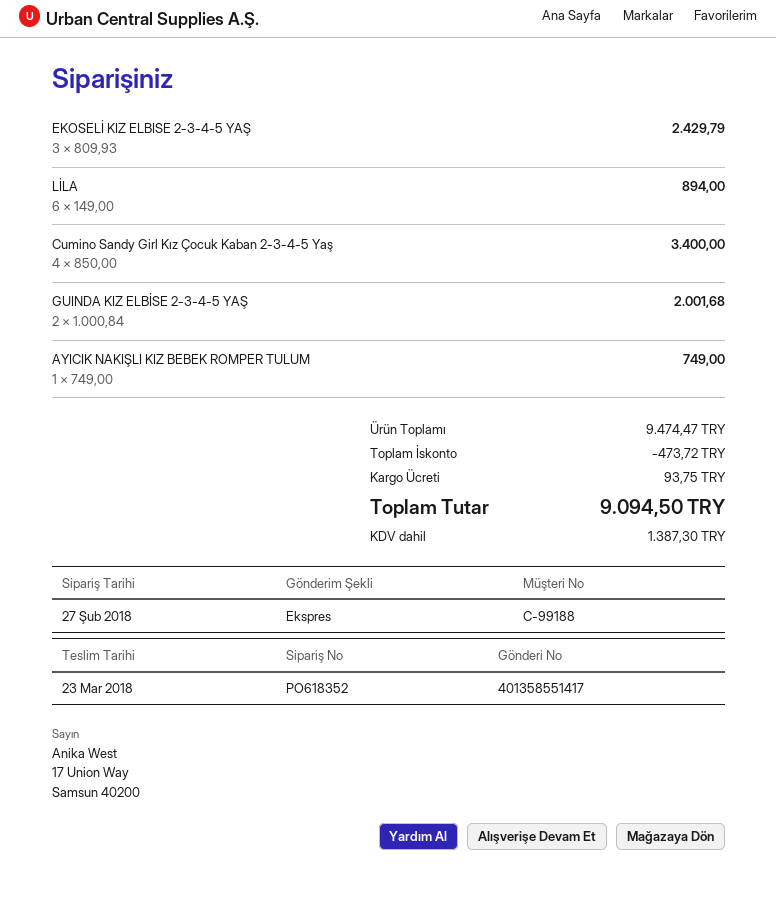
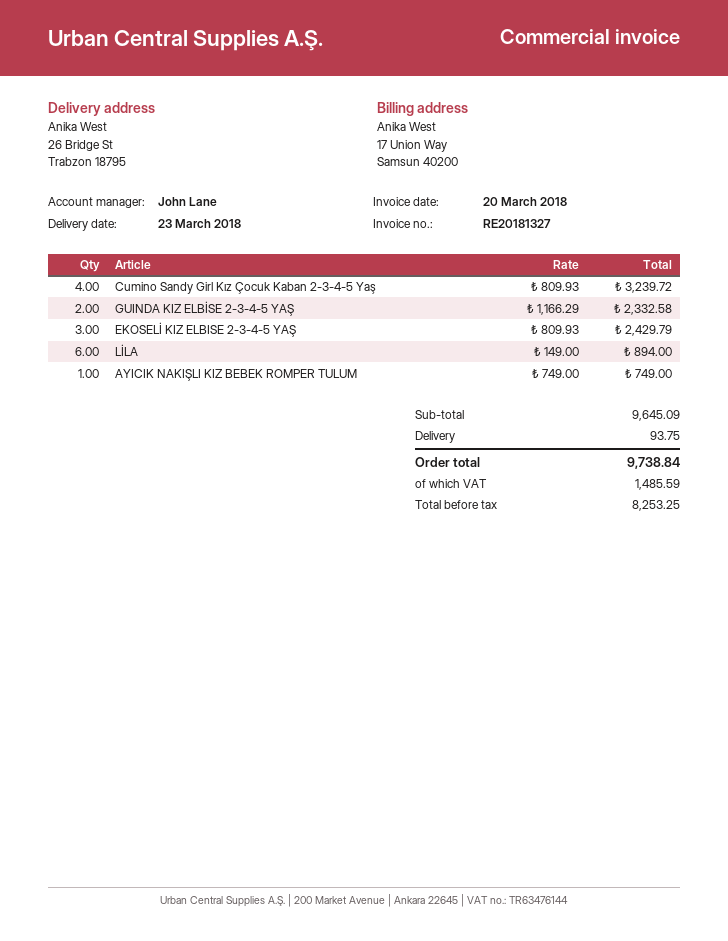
Cumino Sandy Girl Kız Çocuk Kaban 2-3-4-5 Yaş: 4 x 850.00 = 3400.00 -> 4 x 809.93 = 3239.72
GUINDA KIZ ELBİSE 2-3-4-5 YAŞ: 2 x 1000.84 = 2001.68 -> 2 x 1166.29 = 2332.58
subtotal: 9474.47 -> 9645.09
discount: 473.72 -> none
tax: 1387.30 -> 1485.59
total: 9094.50 -> 9738.84

